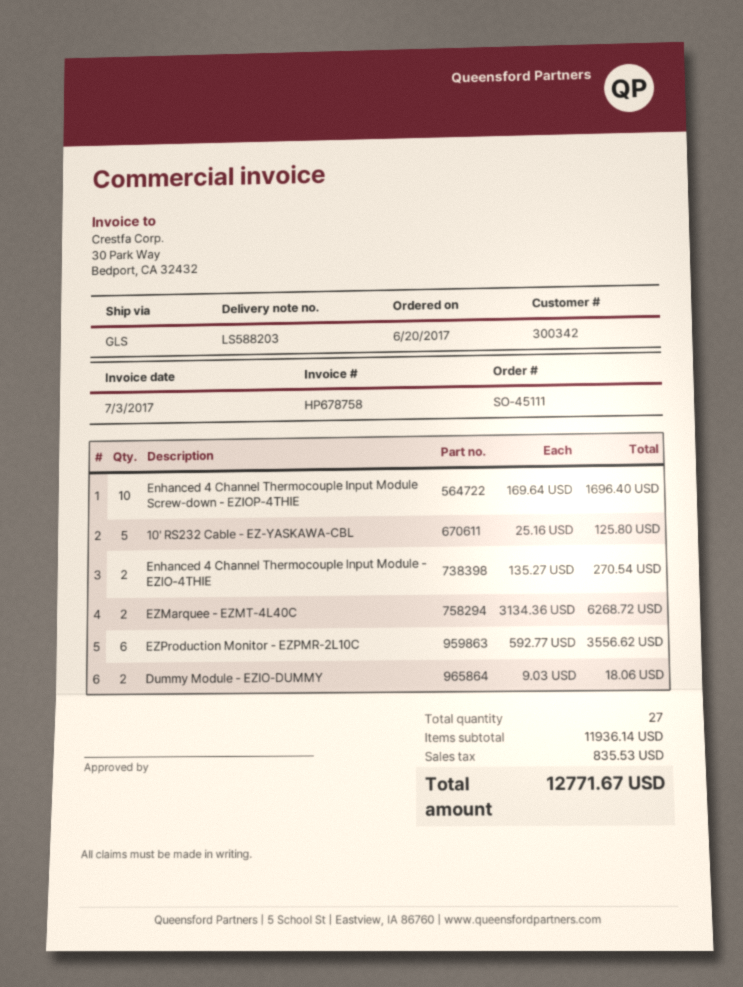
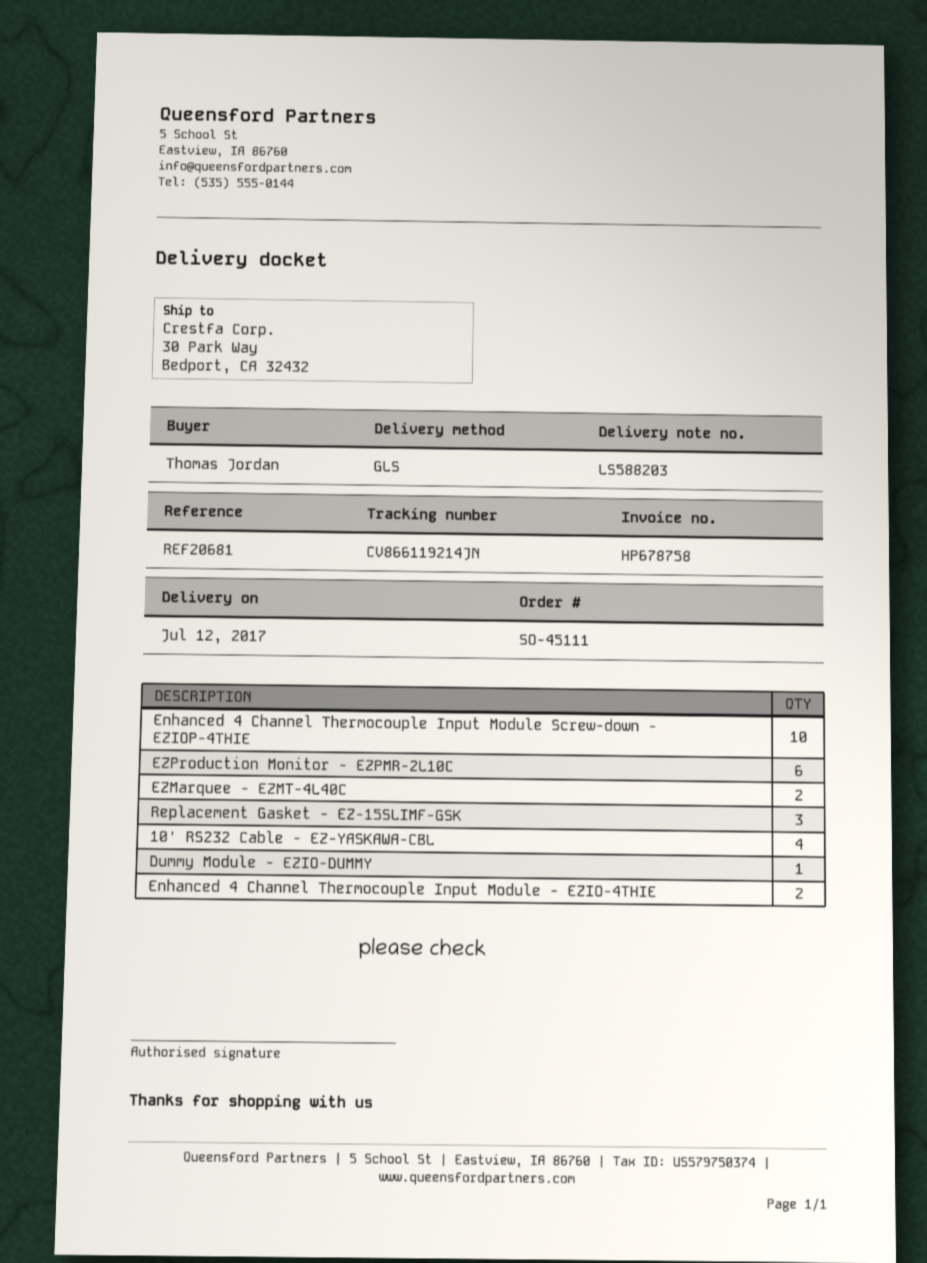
10' RS232 Cable - EZ-YASKAWA-CBL: 5 -> 4
Dummy Module - EZIO-DUMMY: 2 -> 1
Replacement Gasket - EZ-15SLIMF-GSK: none -> 3

